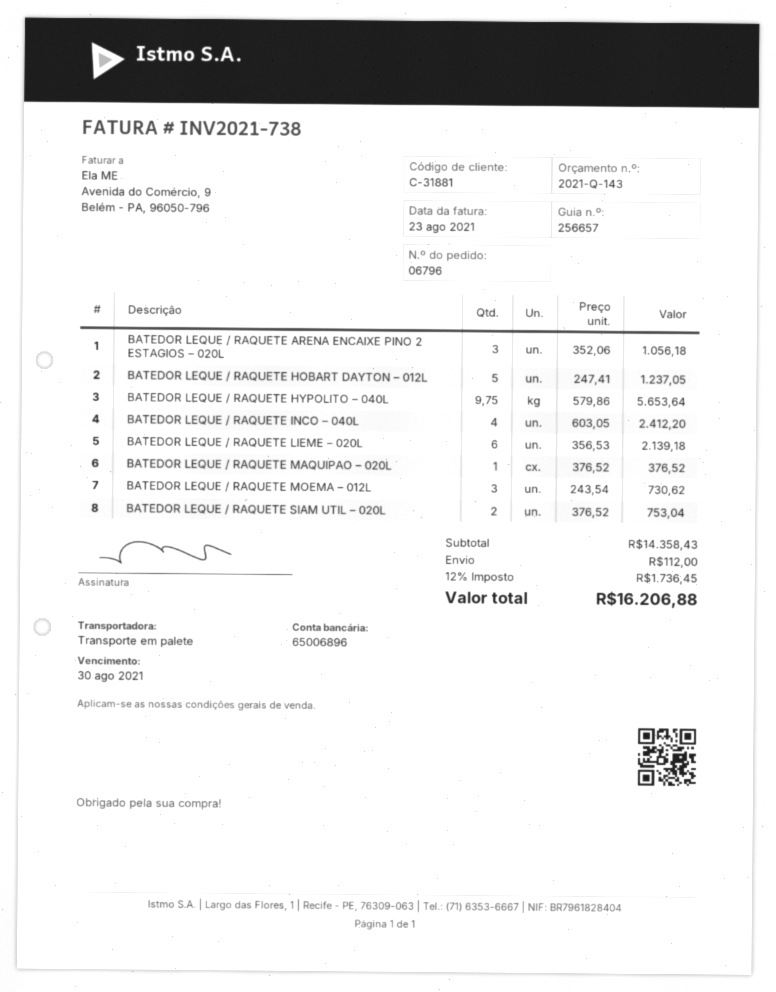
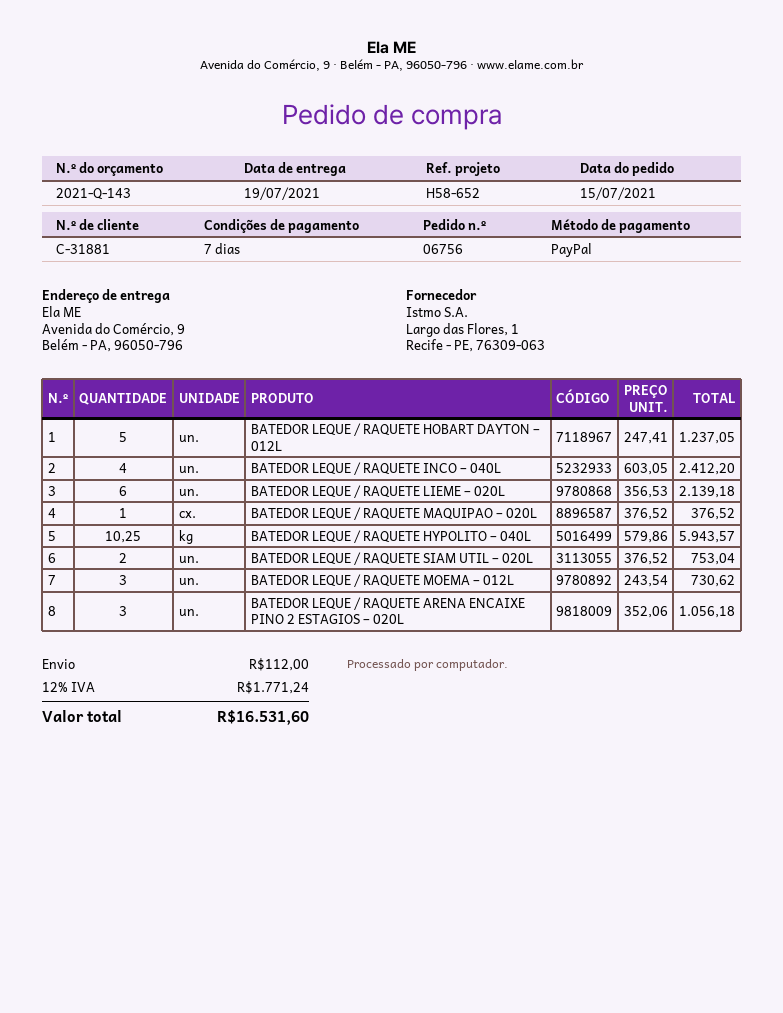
order number: 06796 -> 06756
BATEDOR LEQUE / RAQUETE HYPOLITO – 040L: 9.75 x 579.86 = 5653.64 -> 10.25 x 579.86 = 5943.57
tax: 12% = 1736.45 -> 12% = 1771.24
total: 16206.88 -> 16531.60

